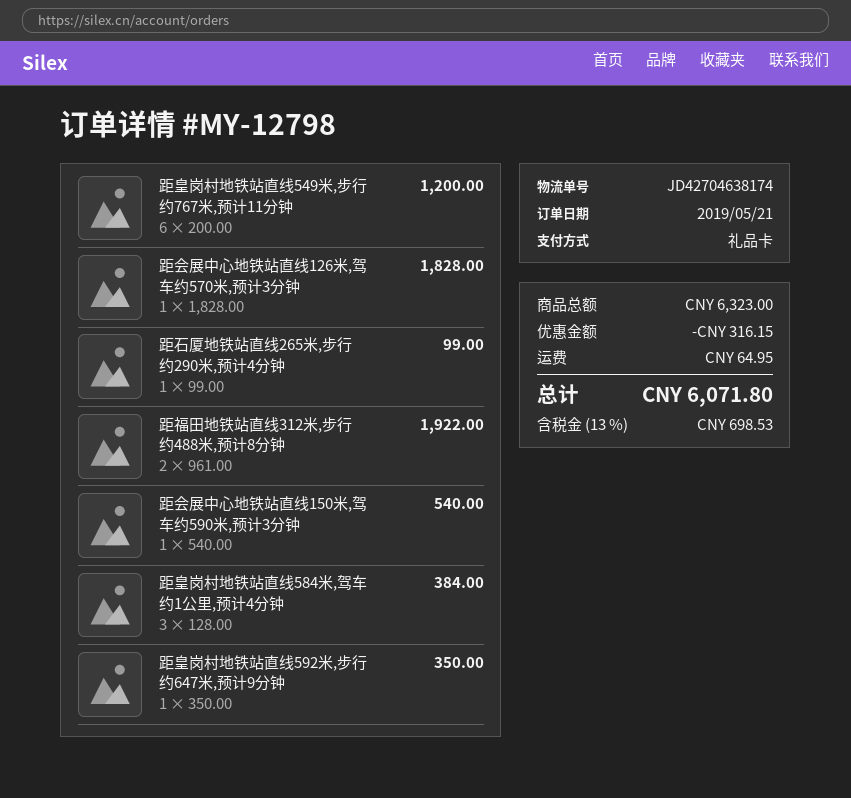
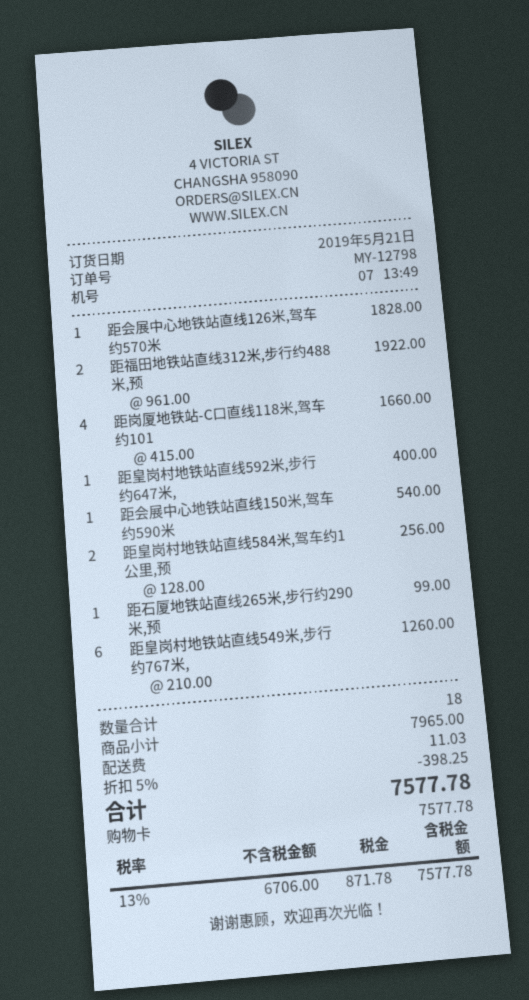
距皇岗村地铁站直线549米,步行约767米,预计11分钟: 6 x 200.00 = 1200.00 -> 6 x 210.00 = 1260.00
距皇岗村地铁站直线584米,驾车约1公里,预计4分钟: 3 x 128.00 = 384.00 -> 2 x 128.00 = 256.00
距皇岗村地铁站直线592米,步行约647米,预计9分钟: 1 x 350.00 = 350.00 -> 1 x 400.00 = 400.00
距岗厦地铁站-C口直线118米,驾车约101: none -> 4 x 415.00 = 1660.00
subtotal: 6323.00 -> 7965.00
discount: 316.15 -> 398.25
shipping: 64.95 -> 11.03
tax: 13% = 698.53 -> 13% = 871.78
total: 6071.80 -> 7577.78

